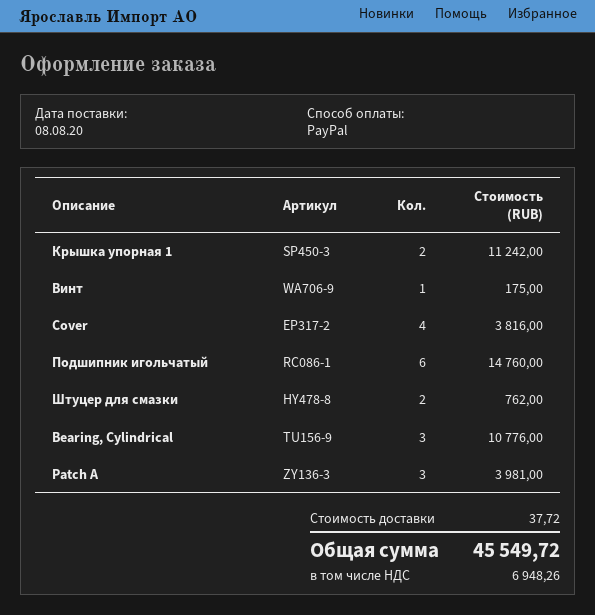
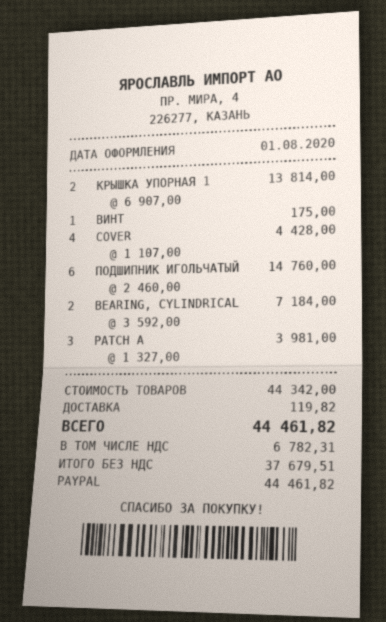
Крышка упорная 1: 2 for 11242.00 -> 2 for 13814.00
Cover: 4 for 3816.00 -> 4 for 4428.00
Штуцер для смазки: 2 for 762.00 -> none
Bearing, Cylindrical: 3 for 10776.00 -> 2 for 7184.00
shipping: 37.72 -> 119.82
tax: 6948.26 -> 6782.31
total: 45549.72 -> 44461.82

